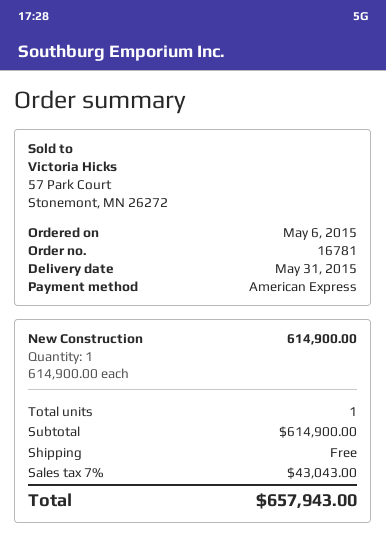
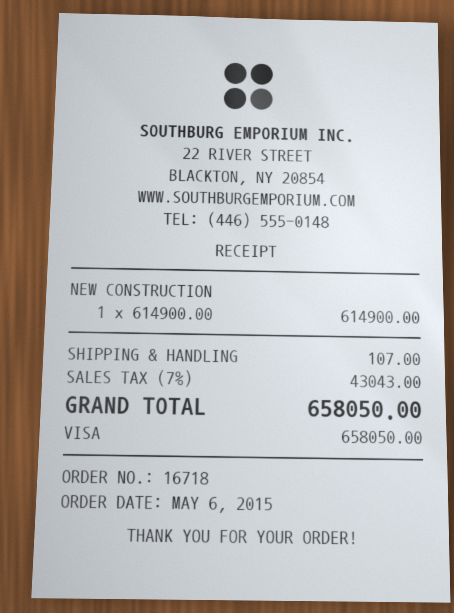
order number: 16781 -> 16718
payment method: American Express -> Visa
shipping: 0.00 -> 107.00
total: 657943.00 -> 658050.00

